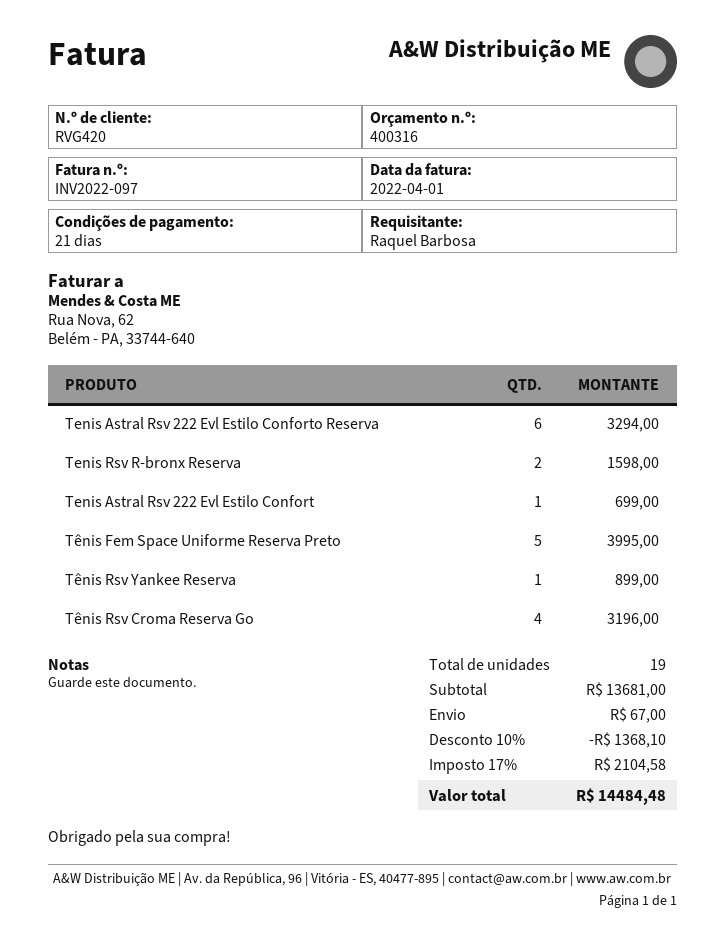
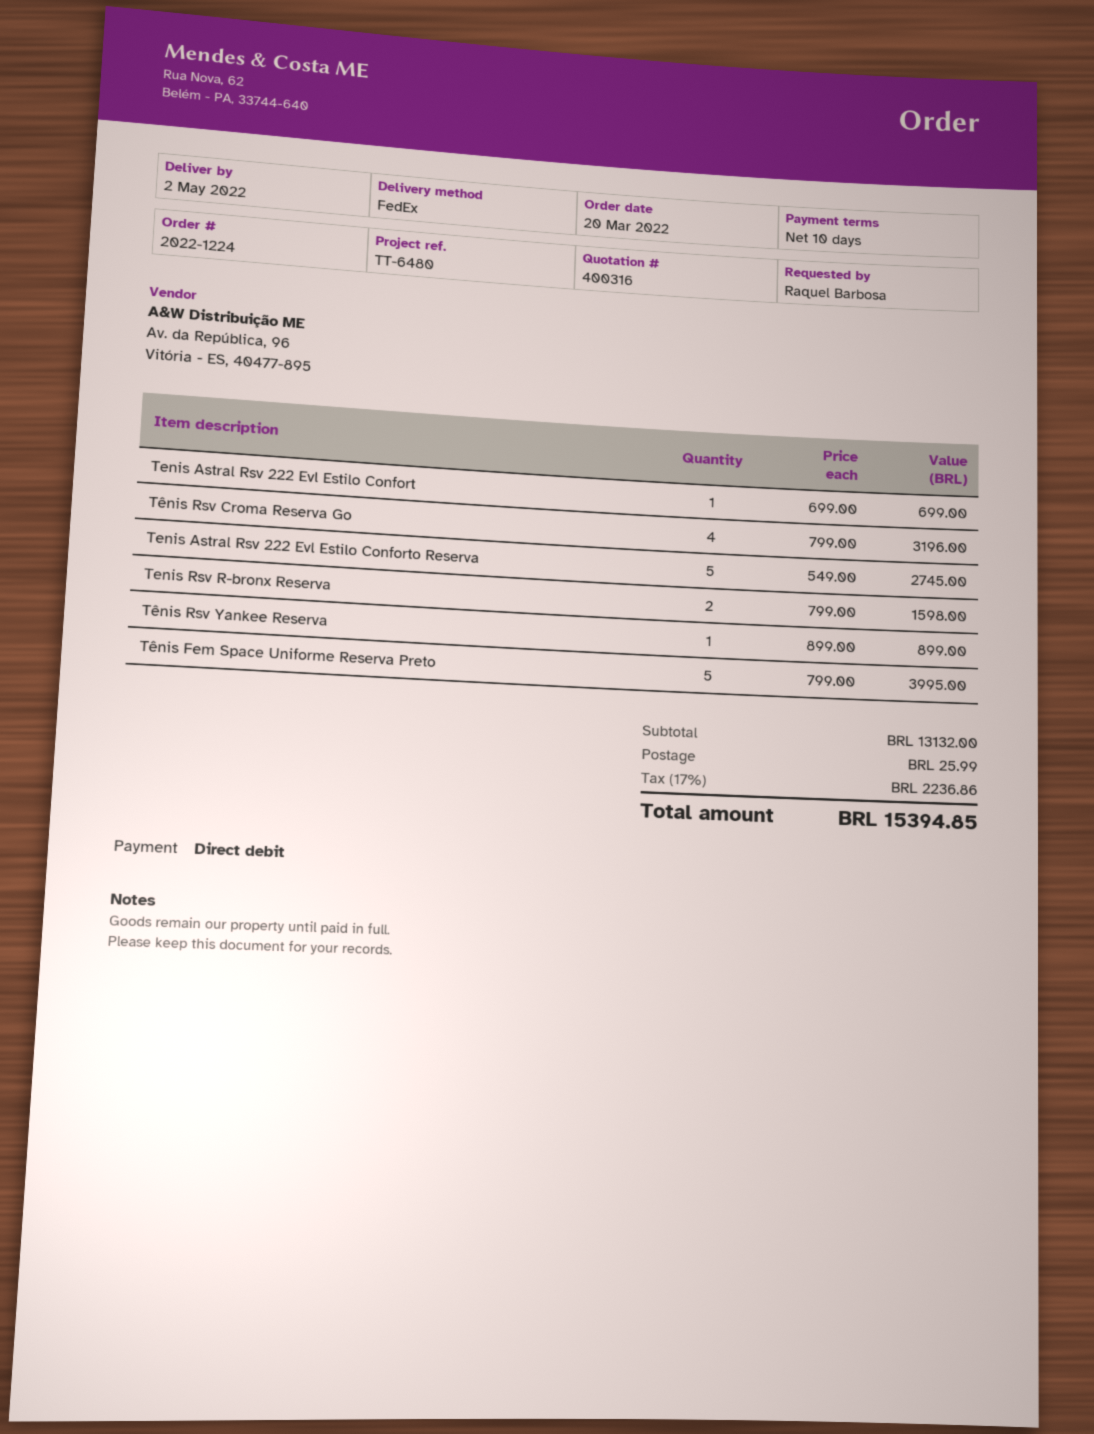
payment terms: 21 days -> 10 days
Tenis Astral Rsv 222 Evl Estilo Conforto Reserva: 6 for 3294.00 -> 5 for 2745.00
subtotal: 13681.00 -> 13132.00
discount: 10% = 1368.10 -> none
shipping: 67.00 -> 25.99
tax: 17% = 2104.58 -> 17% = 2236.86
total: 14484.48 -> 15394.85

